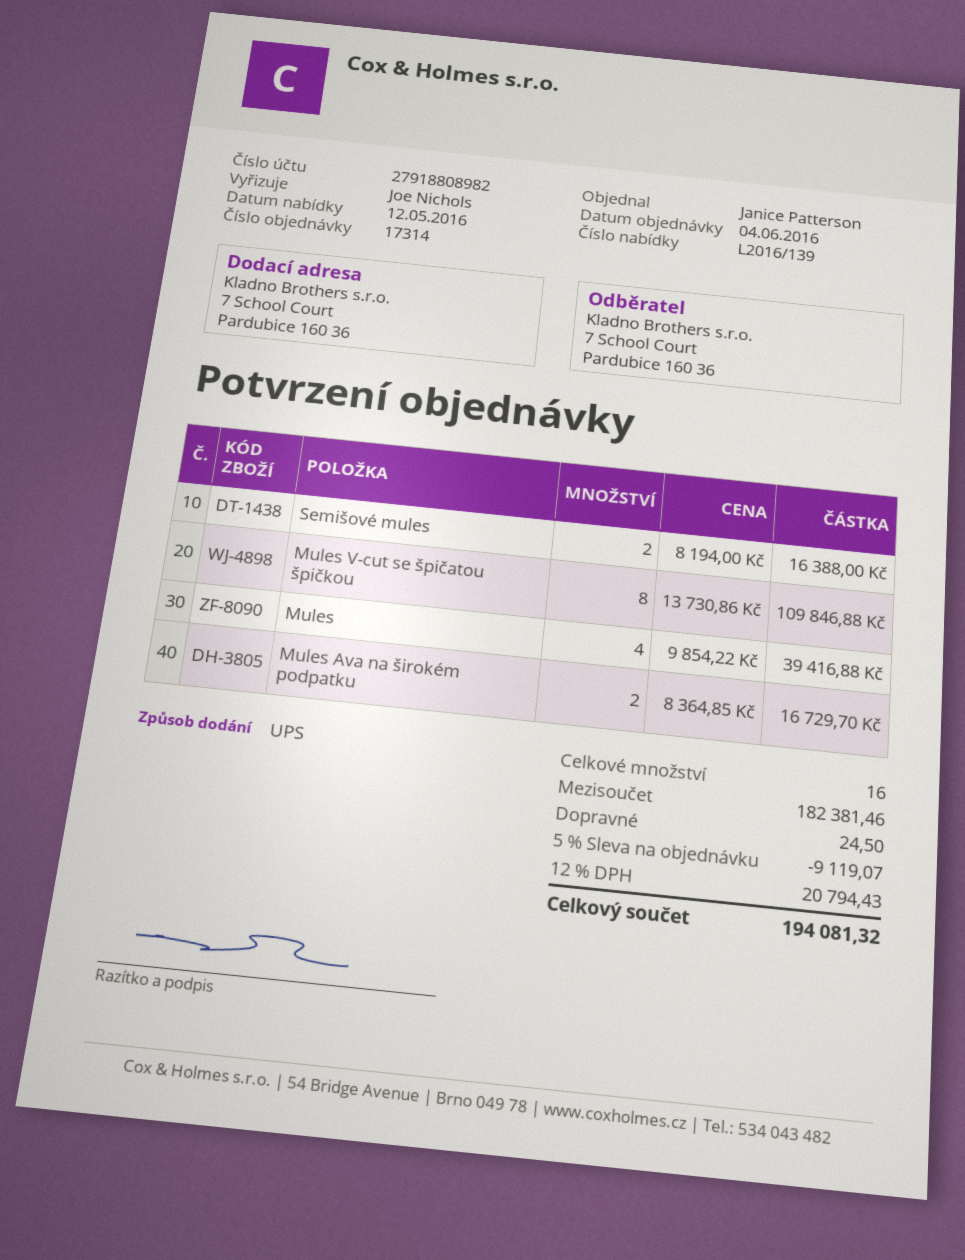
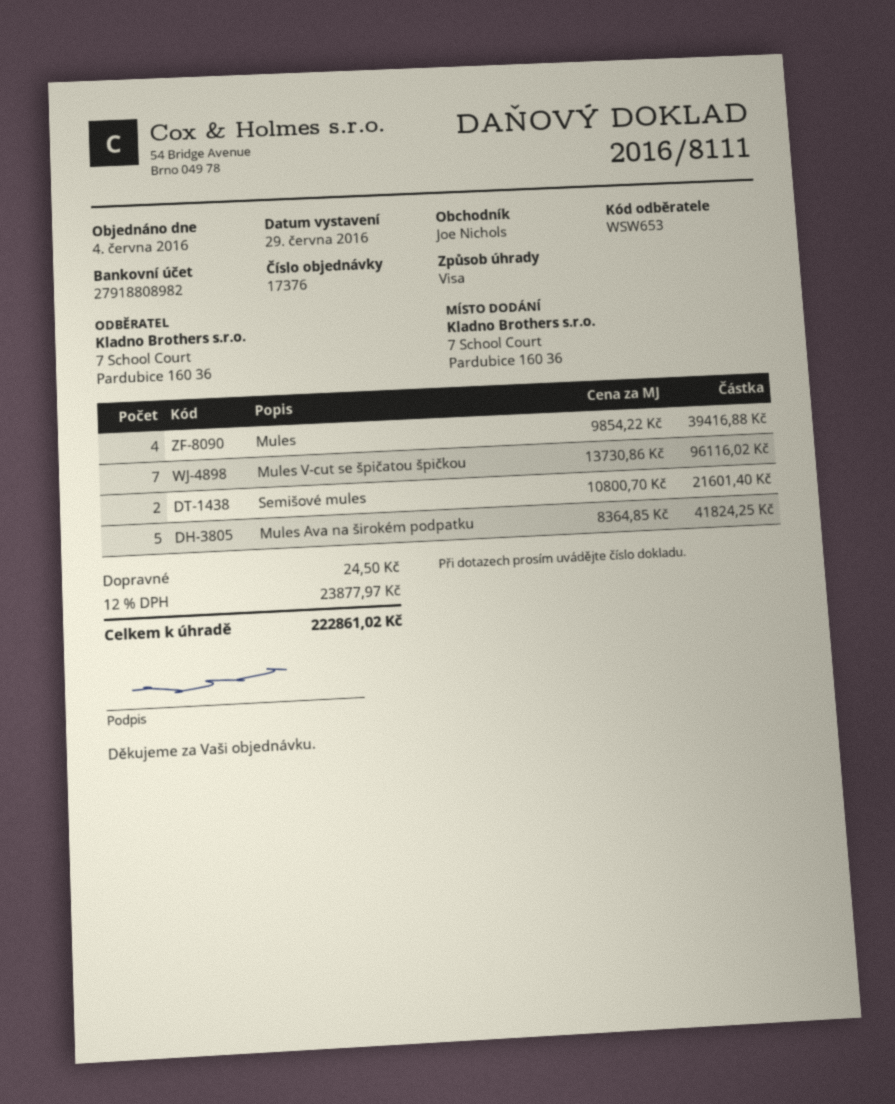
order number: 17314 -> 17376
Semišové mules: 2 x 8194.00 = 16388.00 -> 2 x 10800.70 = 21601.40
Mules V-cut se špičatou špičkou: 8 x 13730.86 = 109846.88 -> 7 x 13730.86 = 96116.02
Mules Ava na širokém podpatku: 2 x 8364.85 = 16729.70 -> 5 x 8364.85 = 41824.25
discount: 5% = 9119.07 -> none
tax: 12% = 20794.43 -> 12% = 23877.97
total: 194081.32 -> 222861.02

